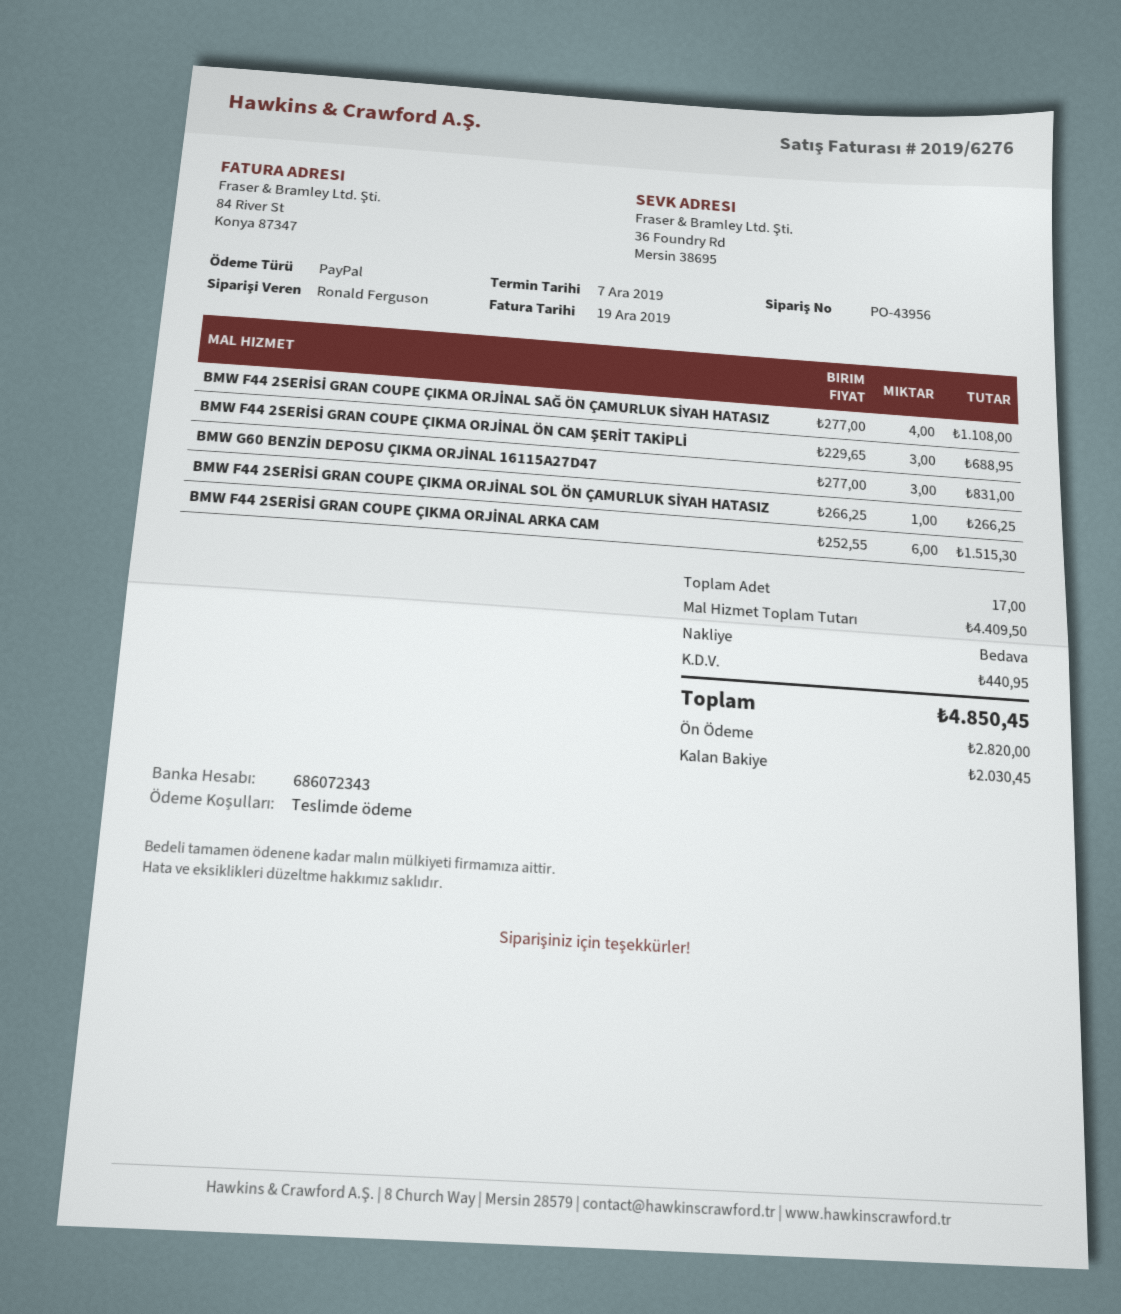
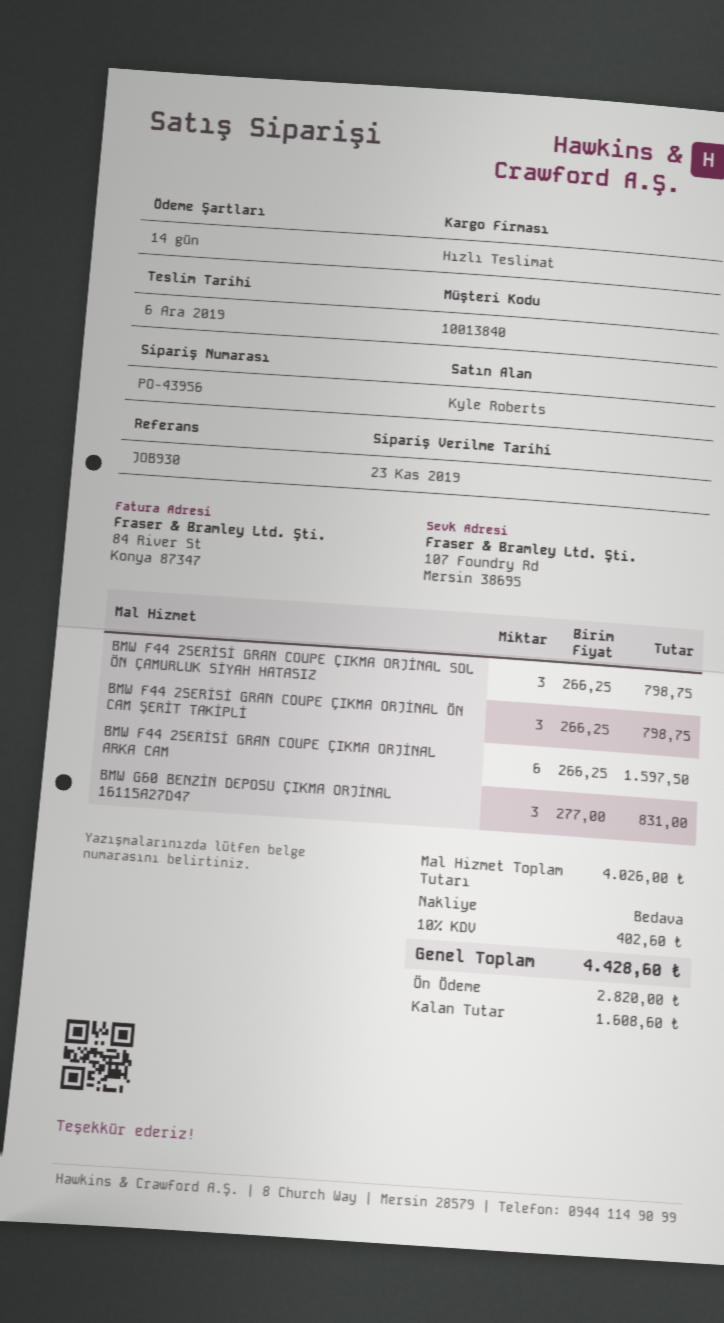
delivery date: 2019-12-07 -> 2019-12-06
payment terms: on receipt -> 14 days
ordered by: Ronald Ferguson -> Kyle Roberts
ship to: 36 Foundry Rd, Mersin 38695 -> 107 Foundry Rd, Mersin 38695
BMW F44 2SERİSİ GRAN COUPE ÇIKMA ORJİNAL SAĞ ÖN ÇAMURLUK SİYAH HATASIZ: 4 x 277.00 = 1108.00 -> none
BMW F44 2SERİSİ GRAN COUPE ÇIKMA ORJİNAL ÖN CAM ŞERİT TAKİPLİ: 3 x 229.65 = 688.95 -> 3 x 266.25 = 798.75
BMW F44 2SERİSİ GRAN COUPE ÇIKMA ORJİNAL SOL ÖN ÇAMURLUK SİYAH HATASIZ: 1 x 266.25 = 266.25 -> 3 x 266.25 = 798.75
BMW F44 2SERİSİ GRAN COUPE ÇIKMA ORJİNAL ARKA CAM: 6 x 252.55 = 1515.30 -> 6 x 266.25 = 1597.50
subtotal: 4409.50 -> 4026.00
tax: 440.95 -> 402.60
total: 4850.45 -> 4428.60
balance: 2030.45 -> 1608.60

